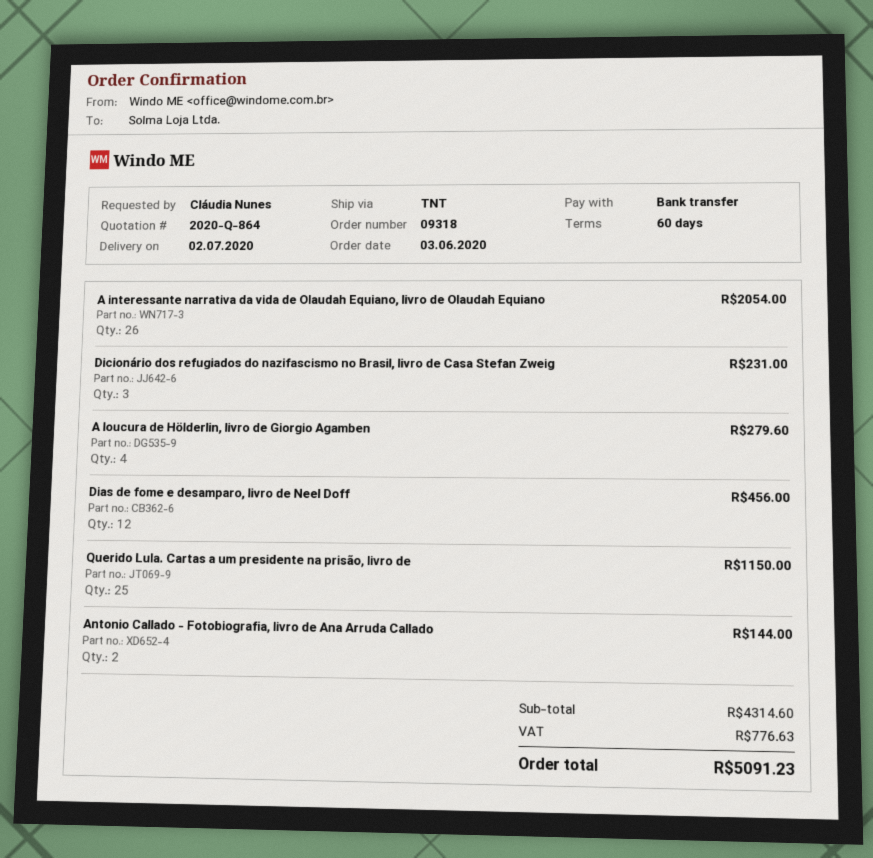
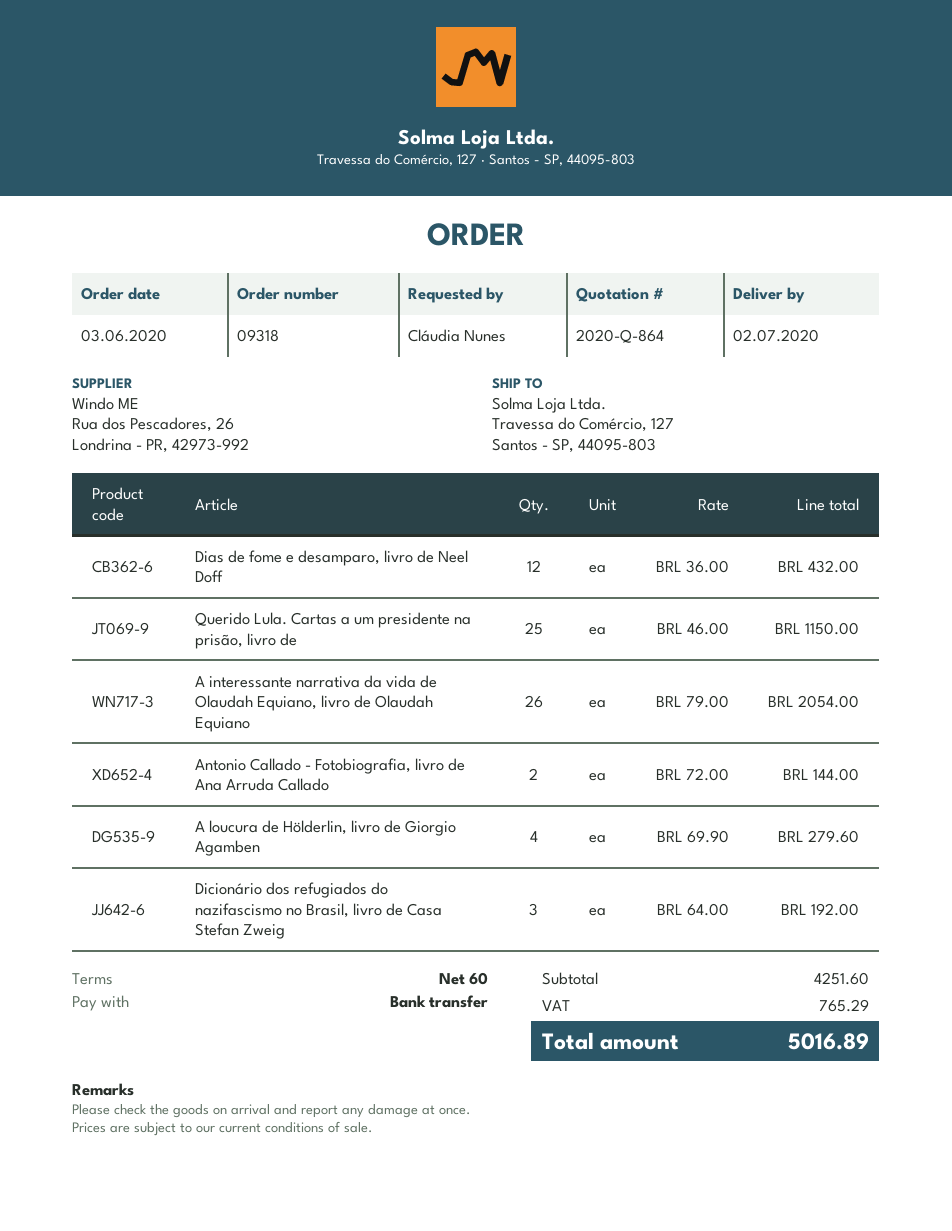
Dicionário dos refugiados do nazifascismo no Brasil, livro de Casa Stefan Zweig: 3 for 231.00 -> 3 for 192.00
Dias de fome e desamparo, livro de Neel Doff: 12 for 456.00 -> 12 for 432.00
subtotal: 4314.60 -> 4251.60
tax: 776.63 -> 765.29
total: 5091.23 -> 5016.89

